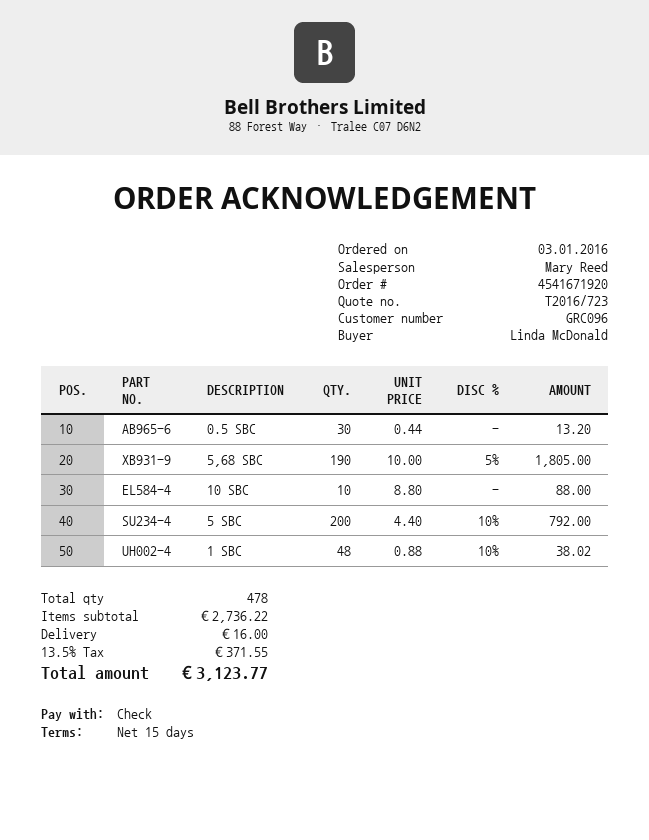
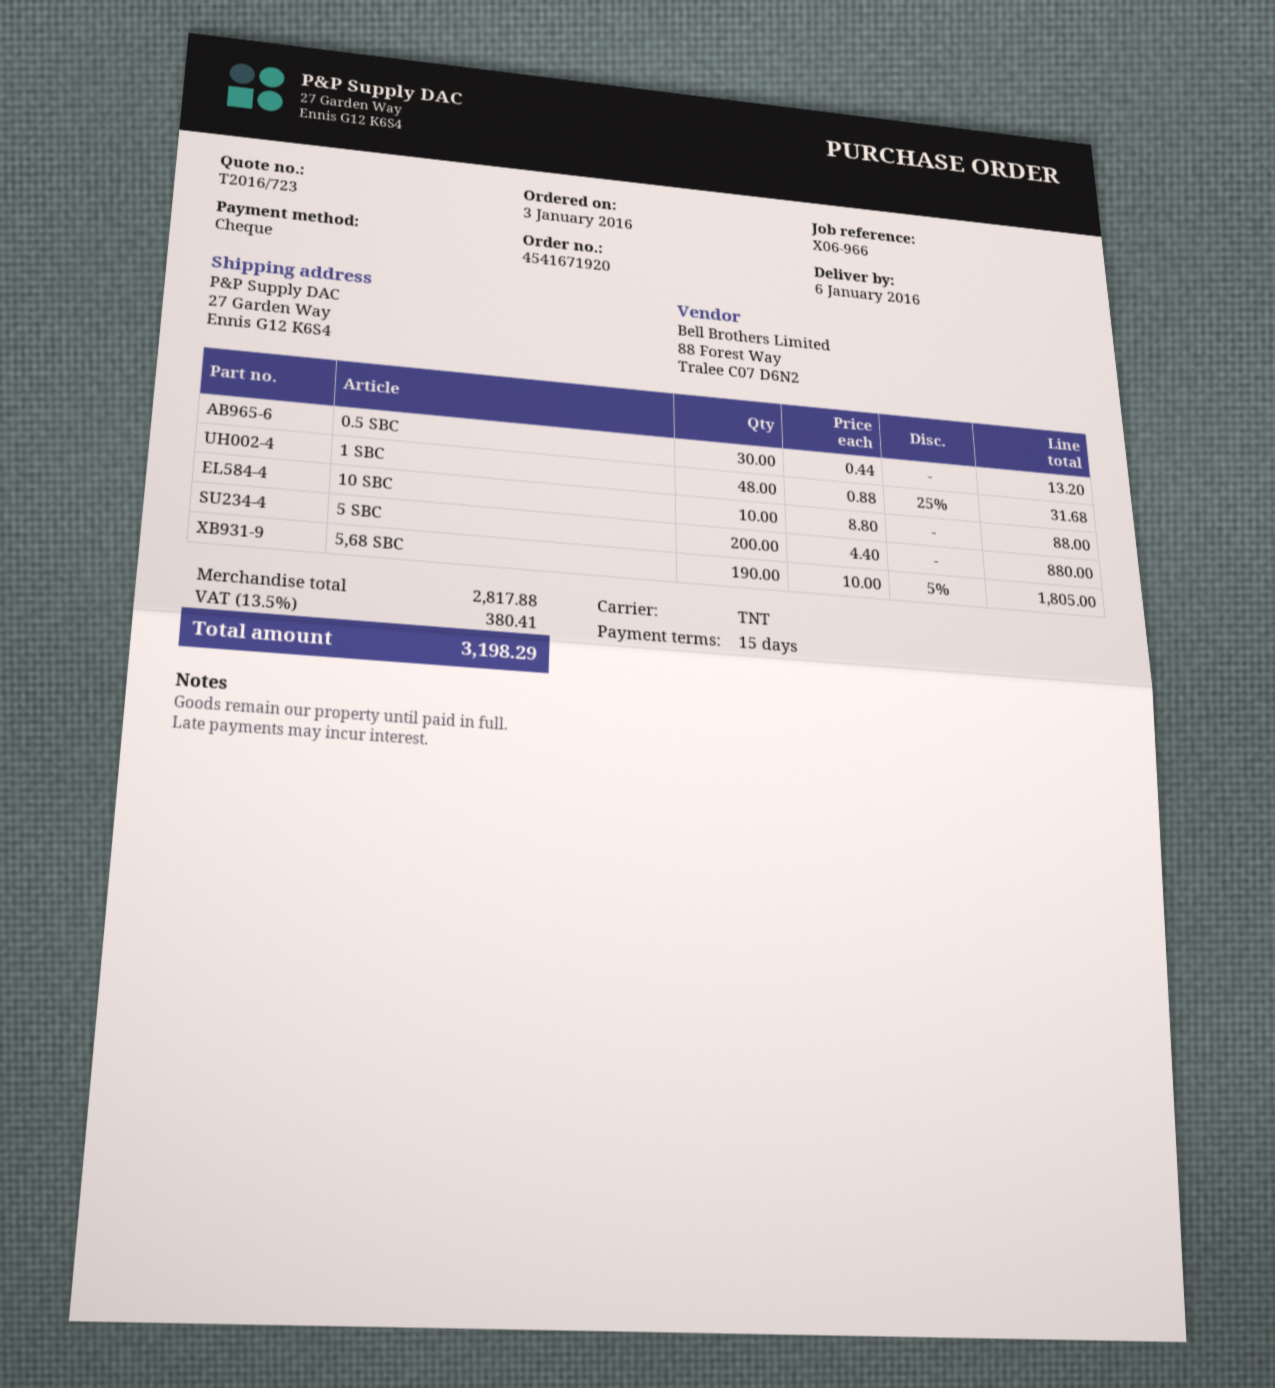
5 SBC: 200 x 4.40 - 10% = 792.00 -> 200 x 4.40 = 880.00
1 SBC: 48 x 0.88 - 10% = 38.02 -> 48 x 0.88 - 25% = 31.68
subtotal: 2736.22 -> 2817.88
shipping: 16.00 -> none
tax: 13.5% = 371.55 -> 13.5% = 380.41
total: 3123.77 -> 3198.29

